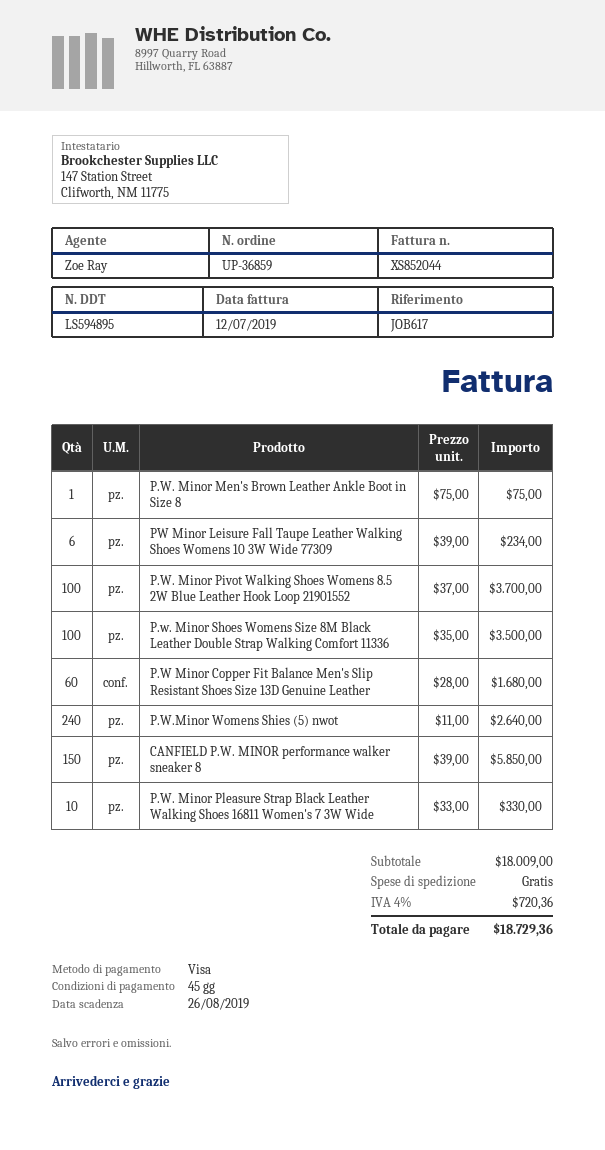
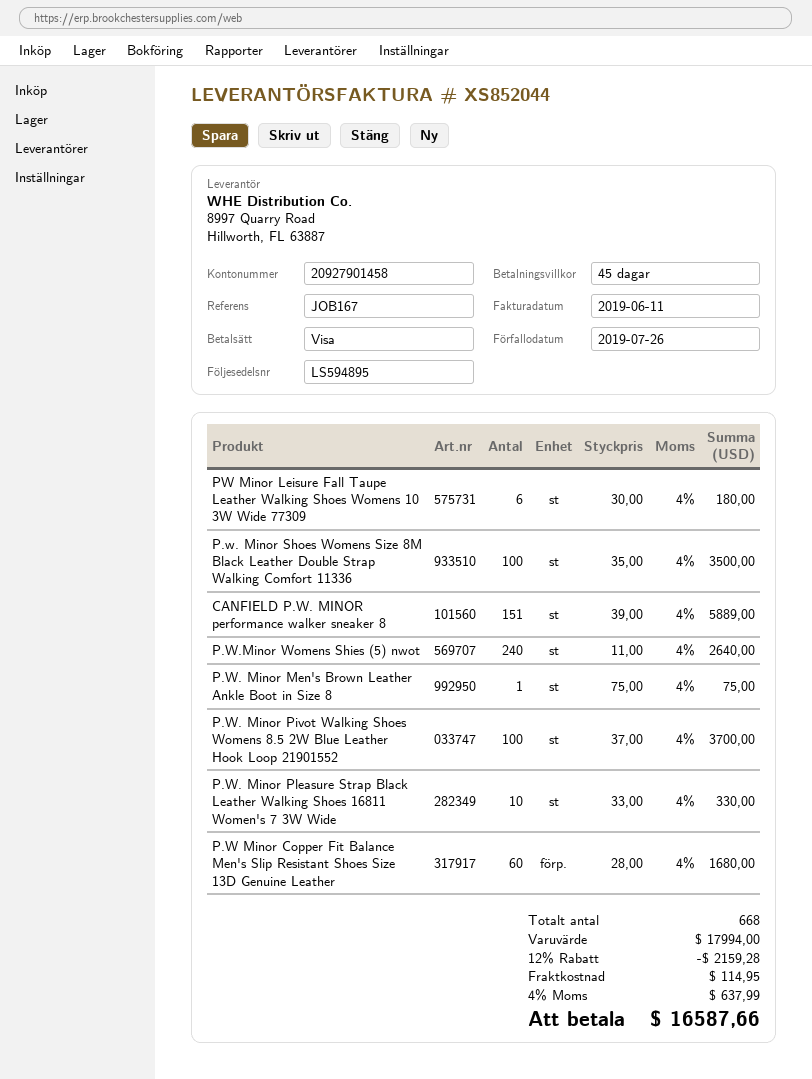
invoice date: 2019-07-12 -> 2019-06-11
due date: 2019-08-26 -> 2019-07-26
reference: JOB617 -> JOB167
PW Minor Leisure Fall Taupe Leather Walking Shoes Womens 10 3W Wide 77309: 6 x 39.00 = 234.00 -> 6 x 30.00 = 180.00
CANFIELD P.W. MINOR performance walker sneaker 8: 150 x 39.00 = 5850.00 -> 151 x 39.00 = 5889.00
subtotal: 18009.00 -> 17994.00
discount: none -> 12% = 2159.28
shipping: 0.00 -> 114.95
tax: 4% = 720.36 -> 4% = 637.99
total: 18729.36 -> 16587.66

